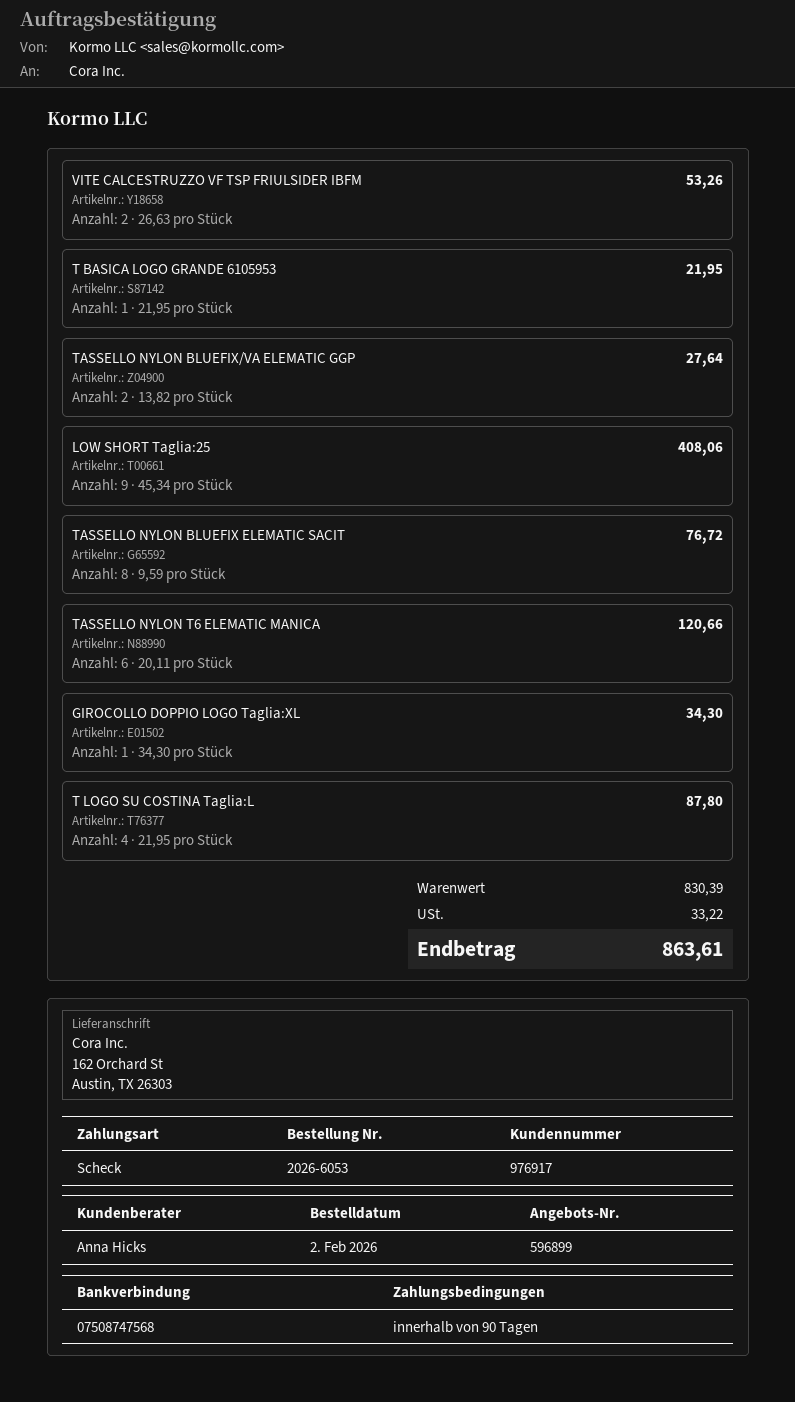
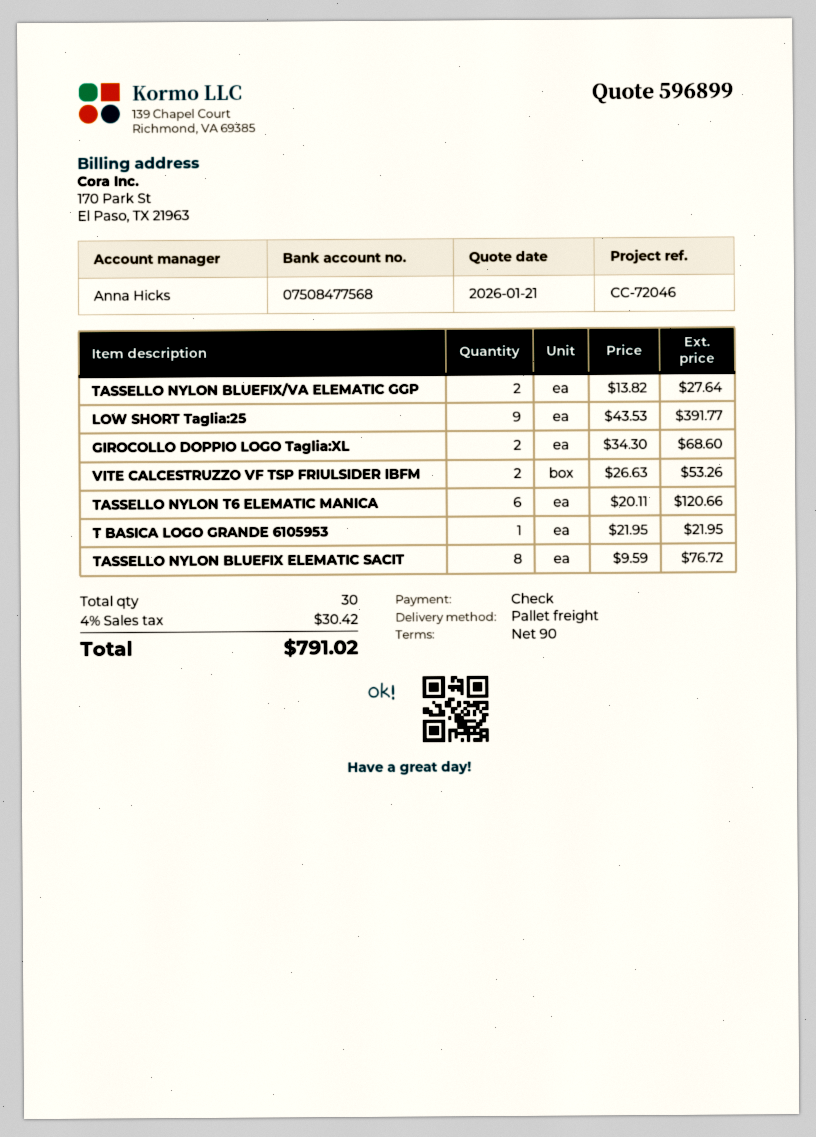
bank account: 07508747568 -> 07508477568
LOW SHORT Taglia:25: 9 x 45.34 = 408.06 -> 9 x 43.53 = 391.77
GIROCOLLO DOPPIO LOGO Taglia:XL: 1 x 34.30 = 34.30 -> 2 x 34.30 = 68.60
T LOGO SU COSTINA Taglia:L: 4 x 21.95 = 87.80 -> none
tax: 33.22 -> 30.42
total: 863.61 -> 791.02

